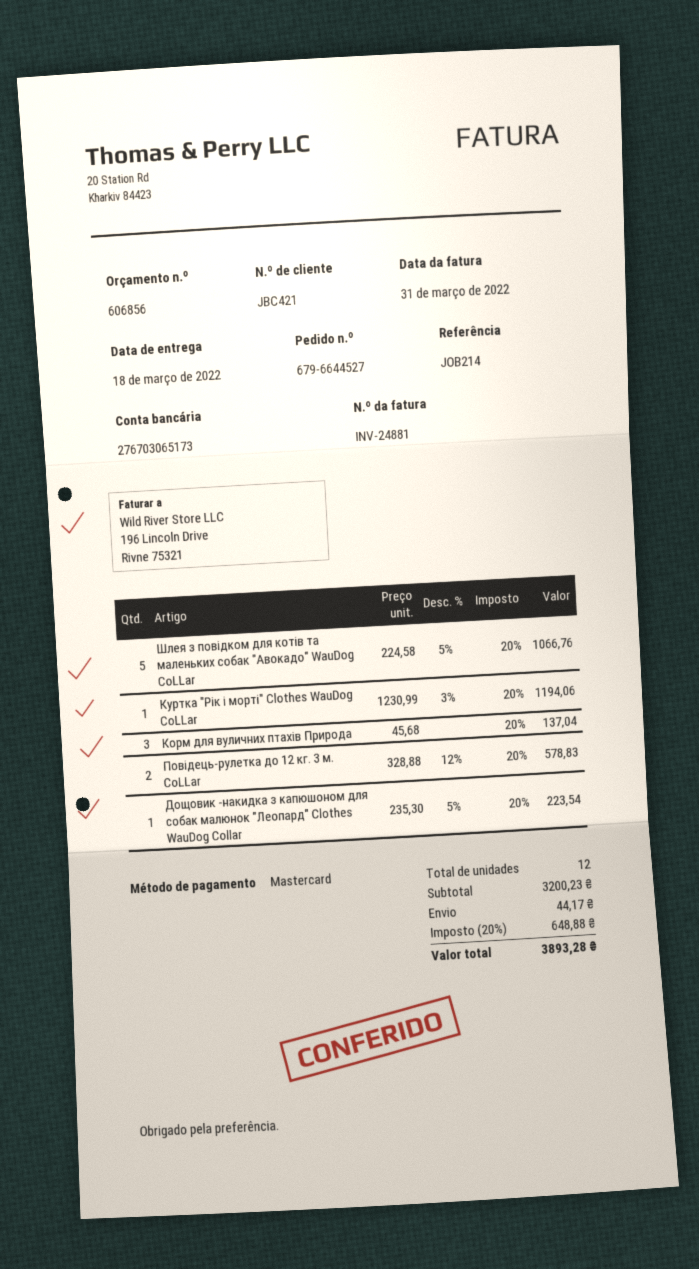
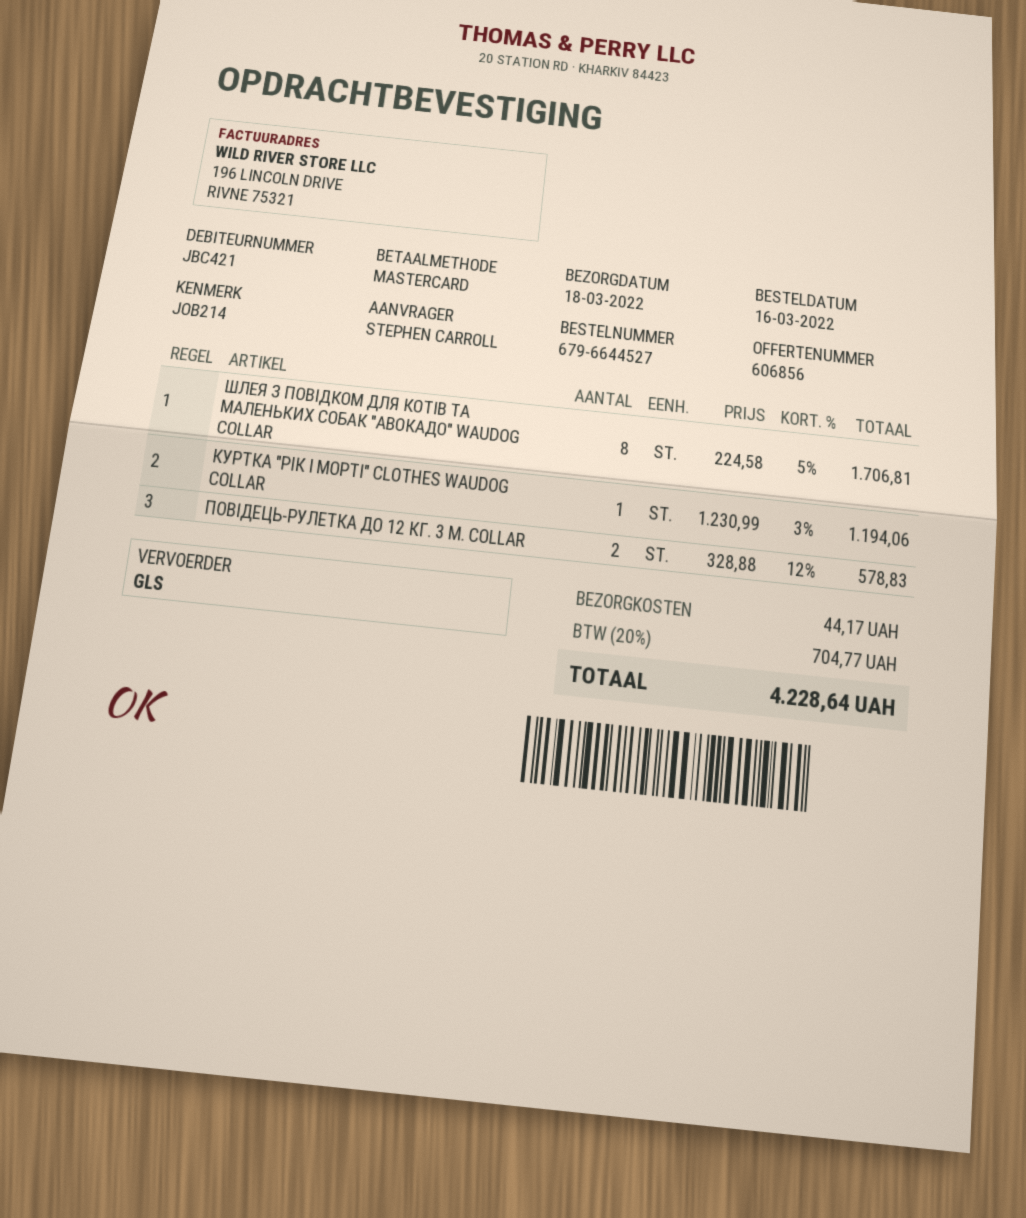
Шлея з повідком для котів та маленьких собак "Авокадо" WauDog CoLLar: 5 x 224.58 - 5% = 1066.76 -> 8 x 224.58 - 5% = 1706.81
Корм для вуличних птахів Природа: 3 x 45.68 = 137.04 -> none
Дощовик -накидка з капюшоном для собак малюнок "Леопард" Clothes WauDog Collar: 1 x 235.30 - 5% = 223.54 -> none
tax: 20% = 648.88 -> 20% = 704.77
total: 3893.28 -> 4228.64

